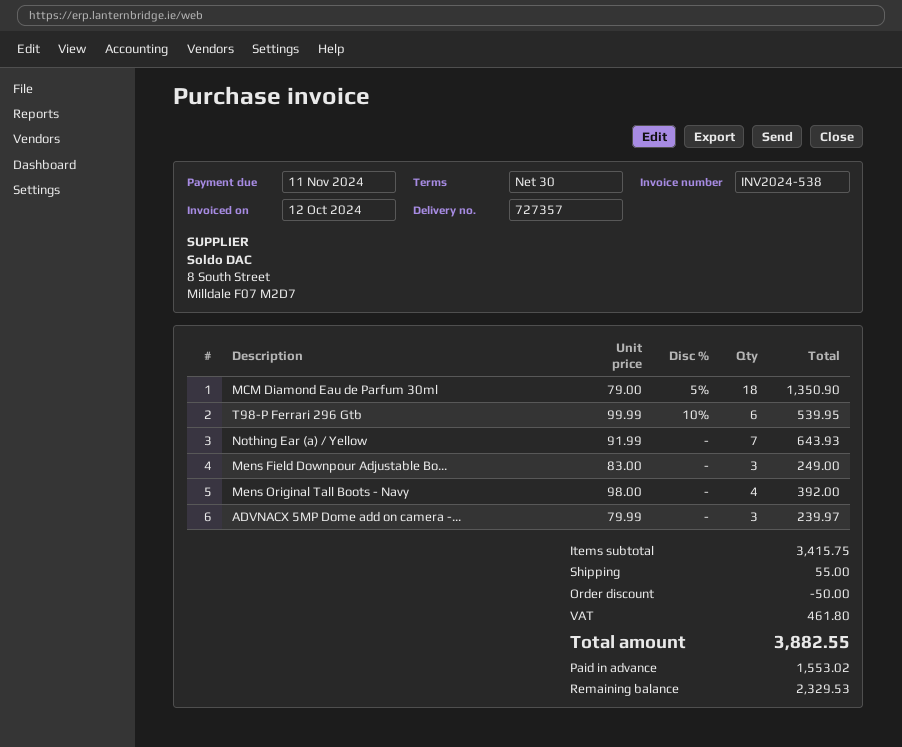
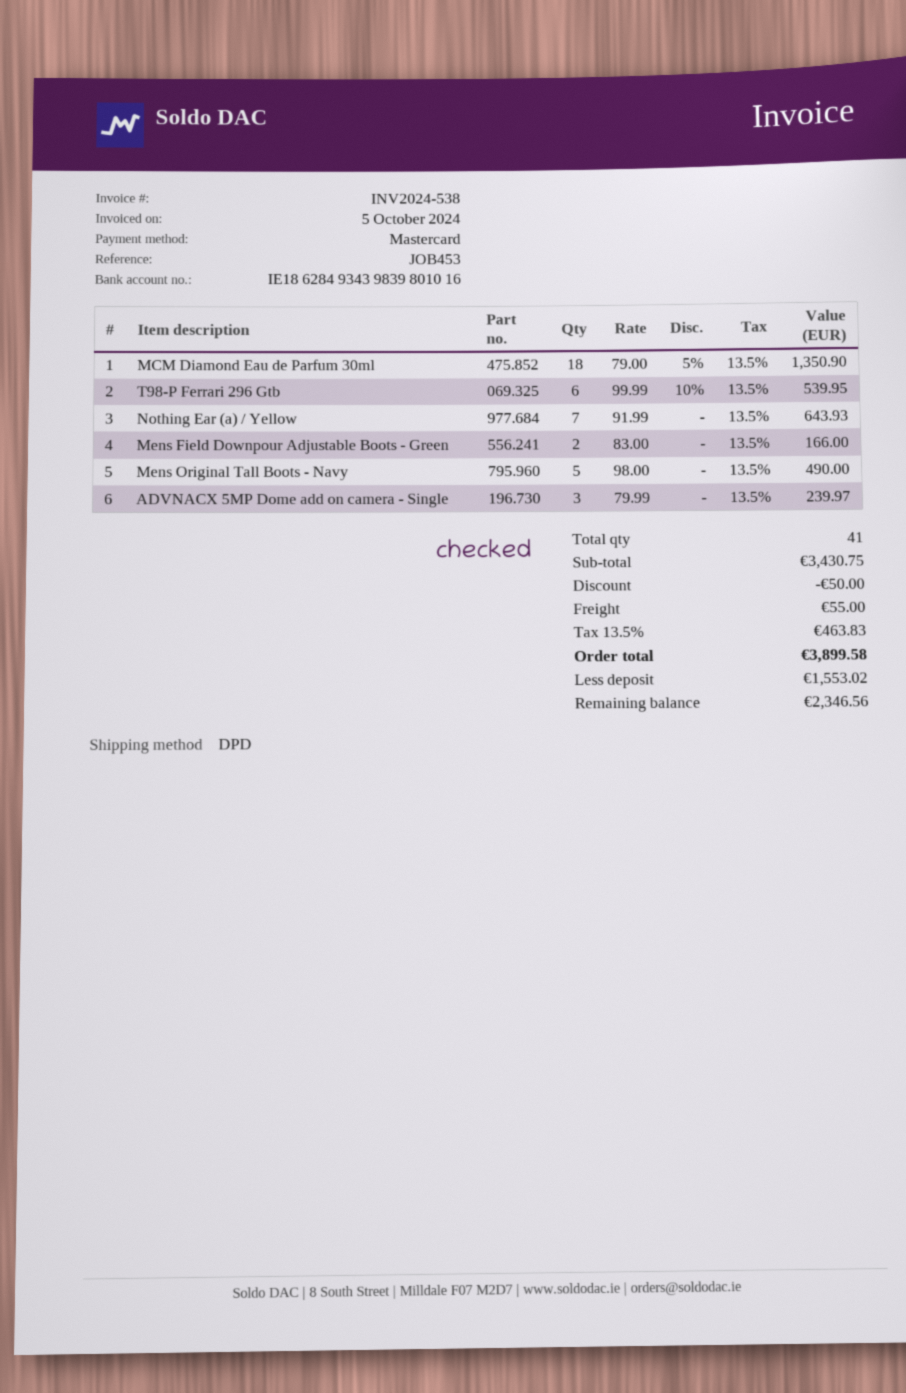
invoice date: 2024-10-12 -> 2024-10-05
Mens Field Downpour Adjustable Bo...: 3 x 83.00 = 249.00 -> 2 x 83.00 = 166.00
Mens Original Tall Boots - Navy: 4 x 98.00 = 392.00 -> 5 x 98.00 = 490.00
subtotal: 3415.75 -> 3430.75
tax: 461.80 -> 463.83
total: 3882.55 -> 3899.58
balance: 2329.53 -> 2346.56

